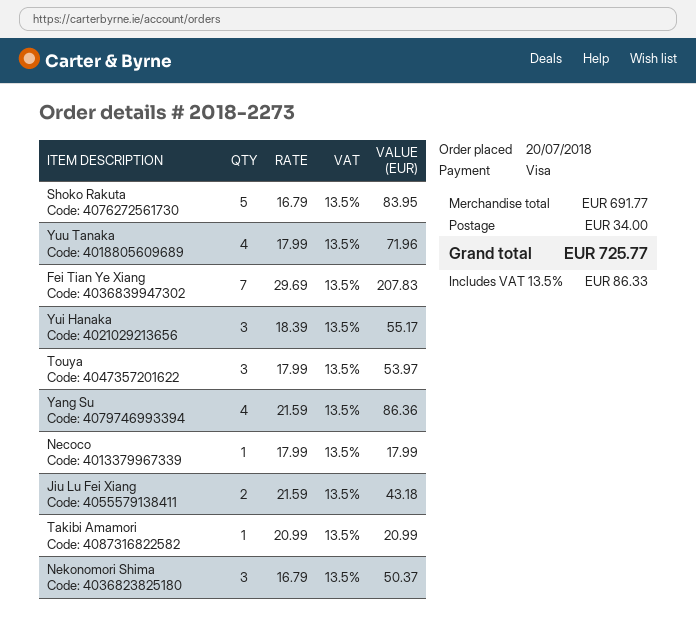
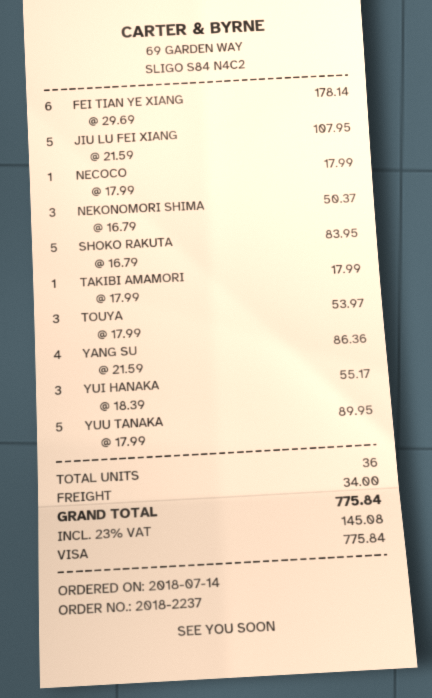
order number: 2018-2273 -> 2018-2237
order date: 2018-07-20 -> 2018-07-14
Yuu Tanaka: 4 x 17.99 = 71.96 -> 5 x 17.99 = 89.95
Fei Tian Ye Xiang: 7 x 29.69 = 207.83 -> 6 x 29.69 = 178.14
Jiu Lu Fei Xiang: 2 x 21.59 = 43.18 -> 5 x 21.59 = 107.95
Takibi Amamori: 1 x 20.99 = 20.99 -> 1 x 17.99 = 17.99
tax: 13.5% = 86.33 -> 23% = 145.08
total: 725.77 -> 775.84

